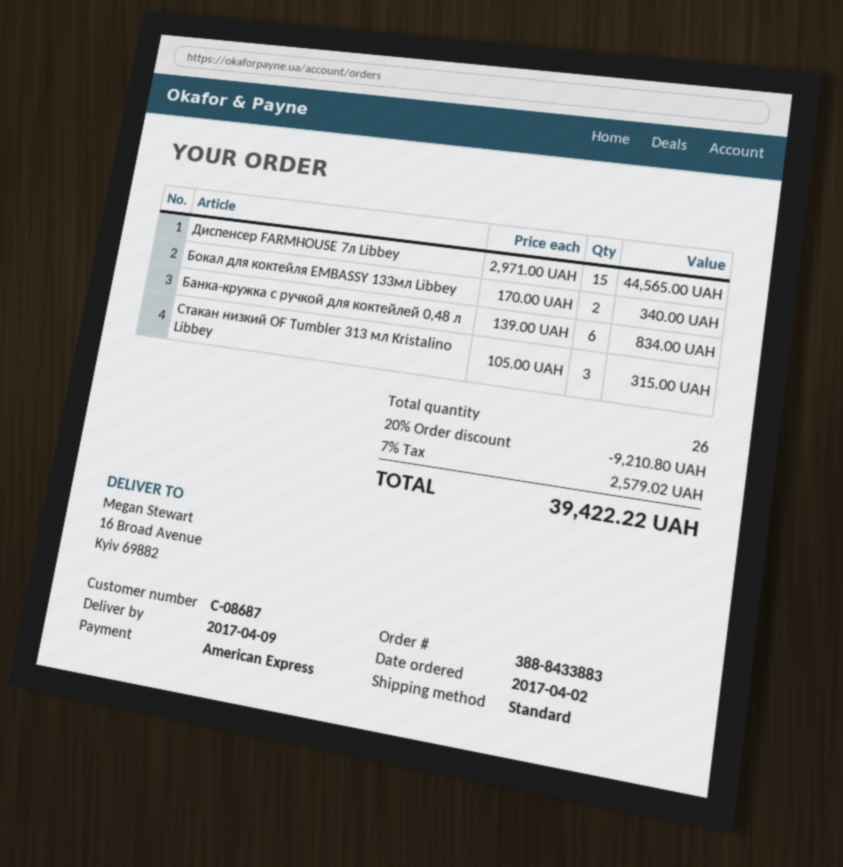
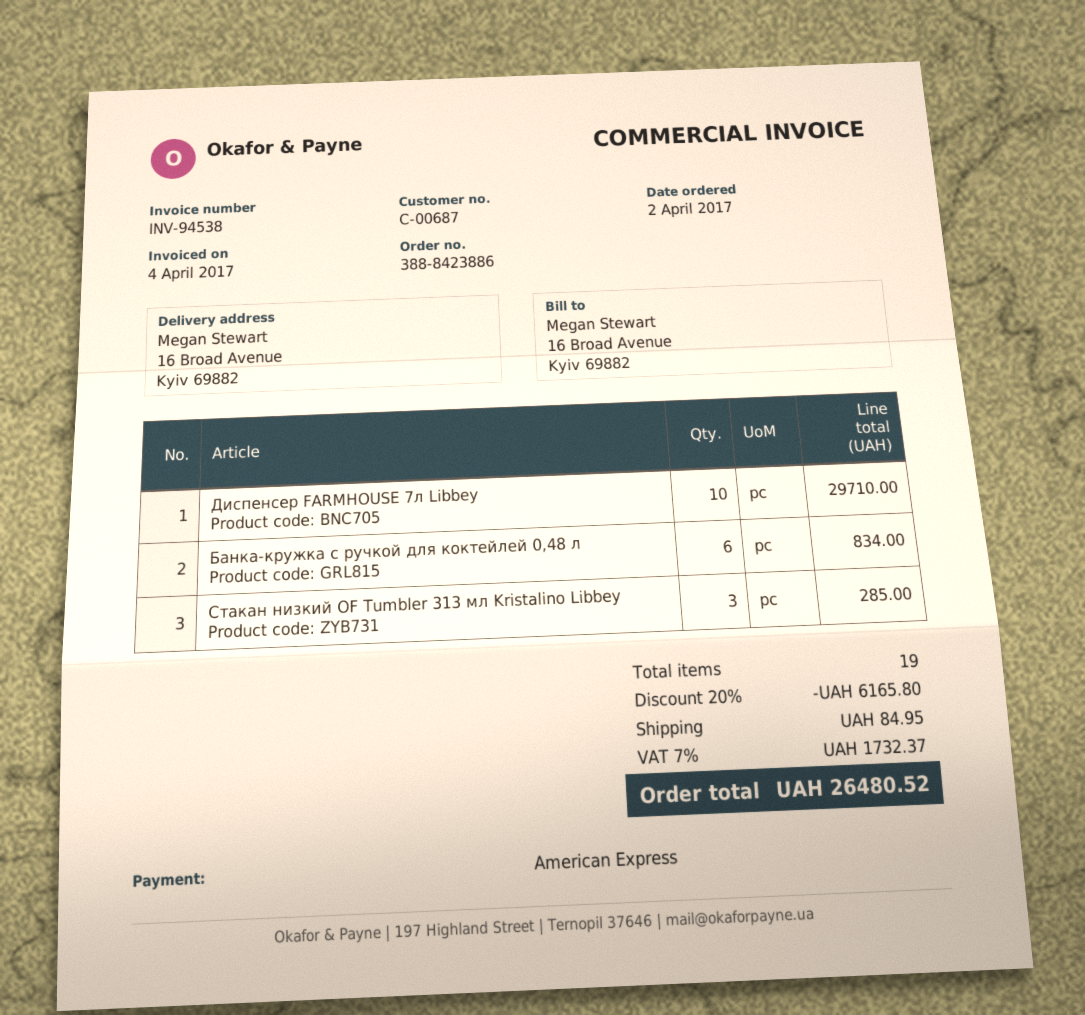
order number: 388-8433883 -> 388-8423886
customer number: C-08687 -> C-00687
Диспенсер FARMHOUSE 7л Libbey: 15 for 44565.00 -> 10 for 29710.00
Бокал для коктейля EMBASSY 133мл Libbey: 2 for 340.00 -> none
Стакан низкий OF Tumbler 313 мл Kristalino Libbey: 3 for 315.00 -> 3 for 285.00
total quantity: 26 -> 19
discount: 20% = 9210.80 -> 20% = 6165.80
shipping: none -> 84.95
tax: 7% = 2579.02 -> 7% = 1732.37
total: 39422.22 -> 26480.52

